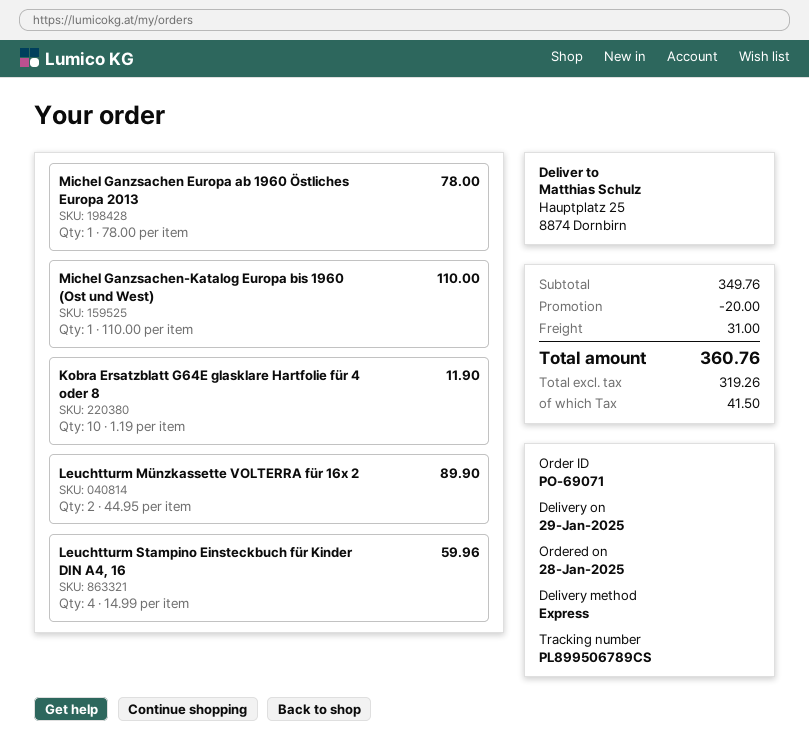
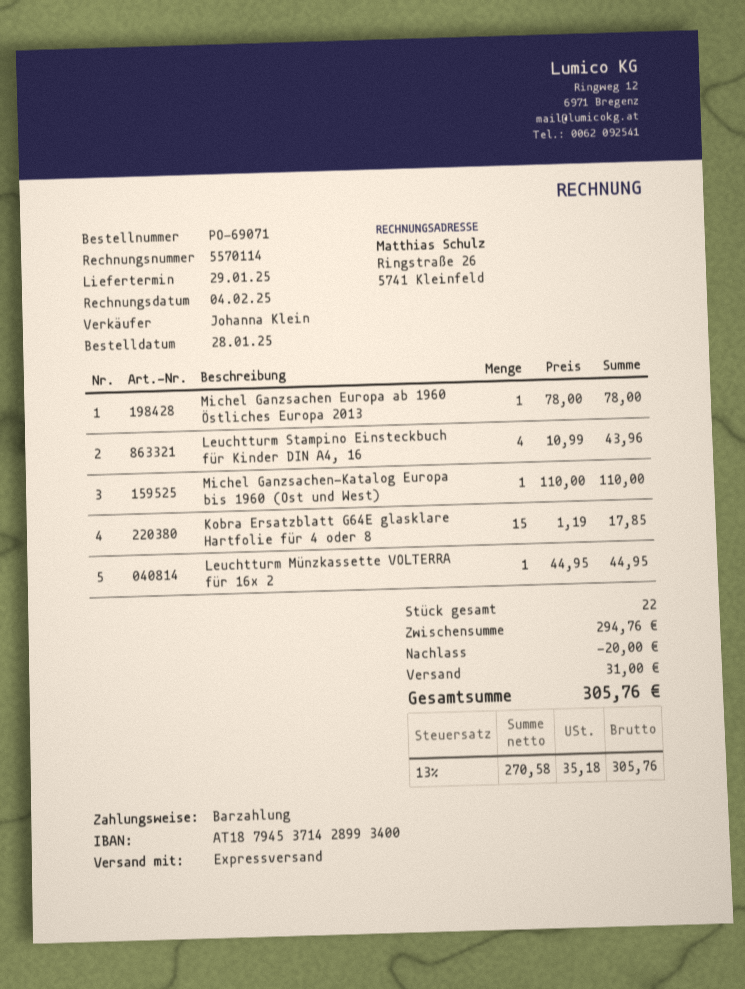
Kobra Ersatzblatt G64E glasklare Hartfolie für 4 oder 8: 10 x 1.19 = 11.90 -> 15 x 1.19 = 17.85
Leuchtturm Münzkassette VOLTERRA für 16x 2: 2 x 44.95 = 89.90 -> 1 x 44.95 = 44.95
Leuchtturm Stampino Einsteckbuch für Kinder DIN A4, 16: 4 x 14.99 = 59.96 -> 4 x 10.99 = 43.96
subtotal: 349.76 -> 294.76
net: 319.26 -> 270.58
tax: 41.50 -> 35.18
total: 360.76 -> 305.76

